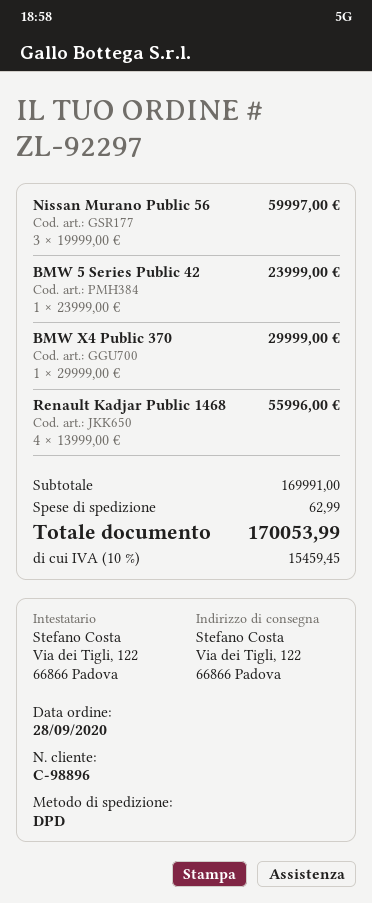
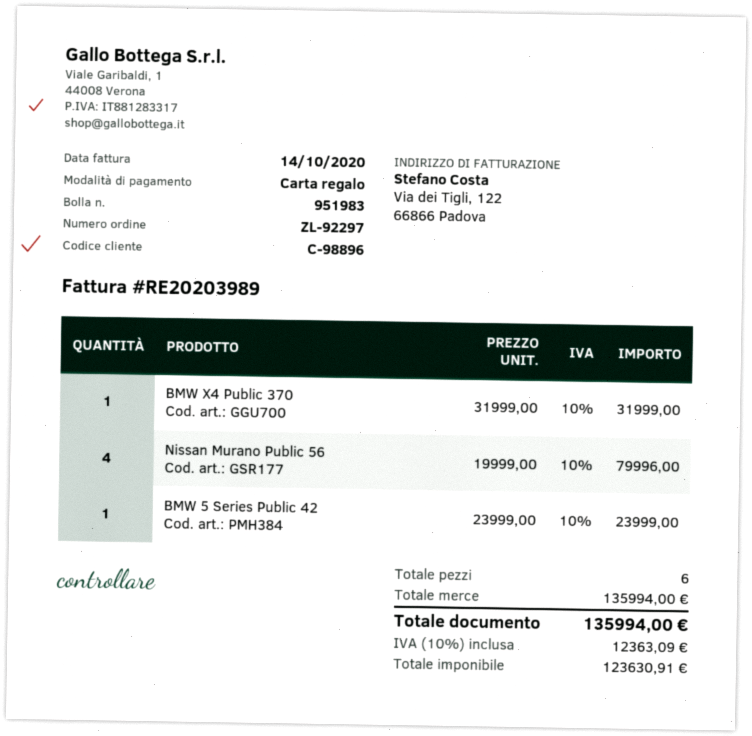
Nissan Murano Public 56: 3 x 19999.00 = 59997.00 -> 4 x 19999.00 = 79996.00
BMW X4 Public 370: 1 x 29999.00 = 29999.00 -> 1 x 31999.00 = 31999.00
Renault Kadjar Public 1468: 4 x 13999.00 = 55996.00 -> none
subtotal: 169991.00 -> 135994.00
shipping: 62.99 -> none
tax: 10% = 15459.45 -> 10% = 12363.09
total: 170053.99 -> 135994.00

